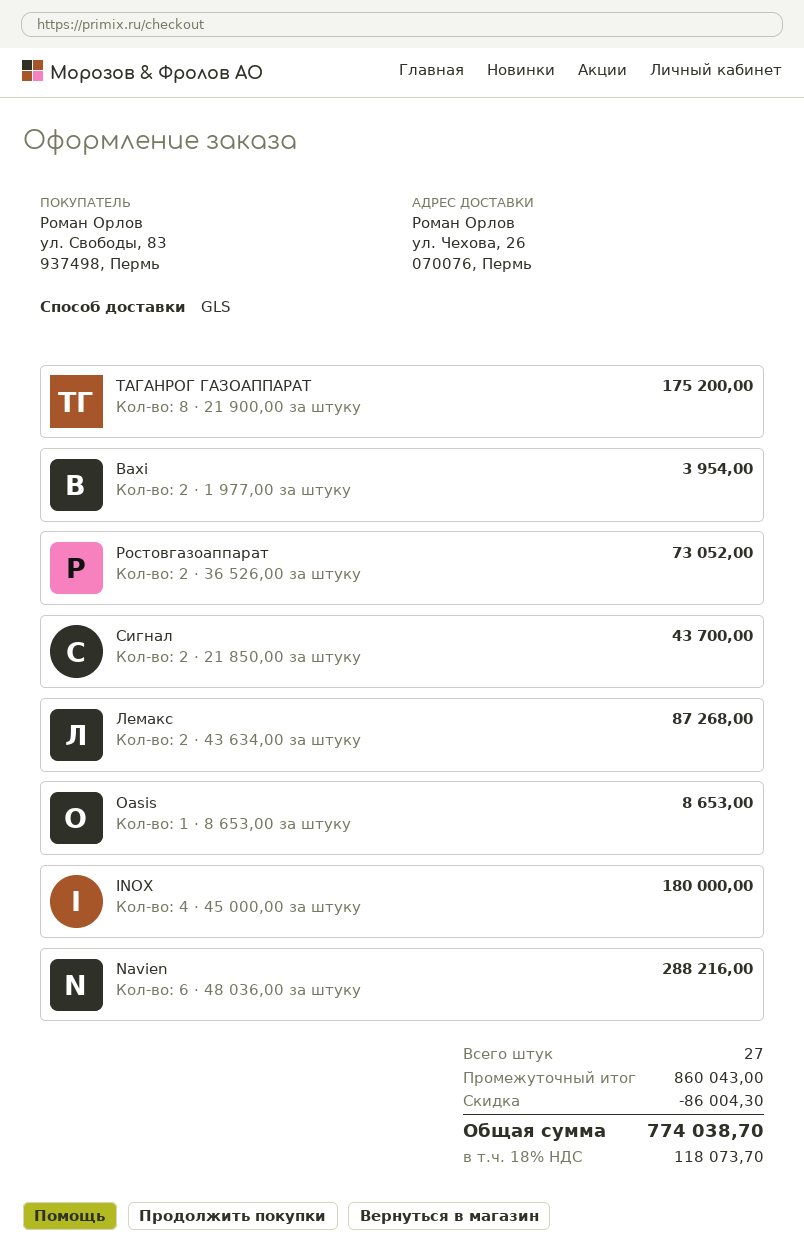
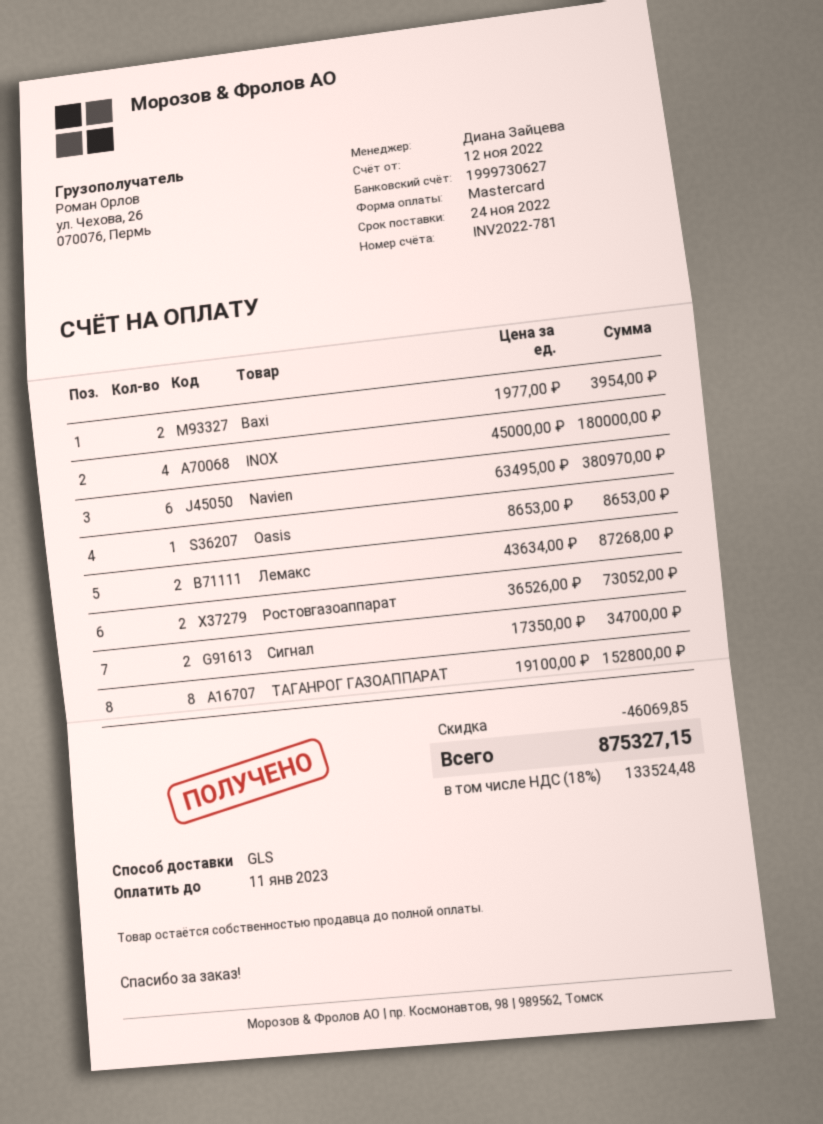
ТАГАНРОГ ГАЗОАППАРАТ: 8 x 21900.00 = 175200.00 -> 8 x 19100.00 = 152800.00
Сигнал: 2 x 21850.00 = 43700.00 -> 2 x 17350.00 = 34700.00
Navien: 6 x 48036.00 = 288216.00 -> 6 x 63495.00 = 380970.00
discount: 86004.30 -> 46069.85
tax: 18% = 118073.70 -> 18% = 133524.48
total: 774038.70 -> 875327.15

